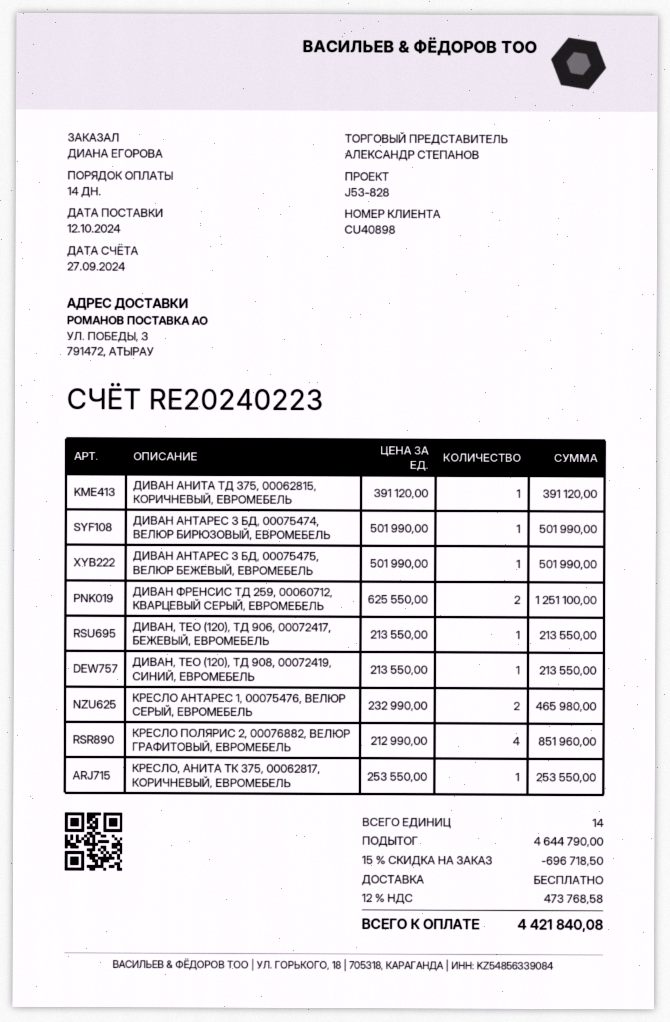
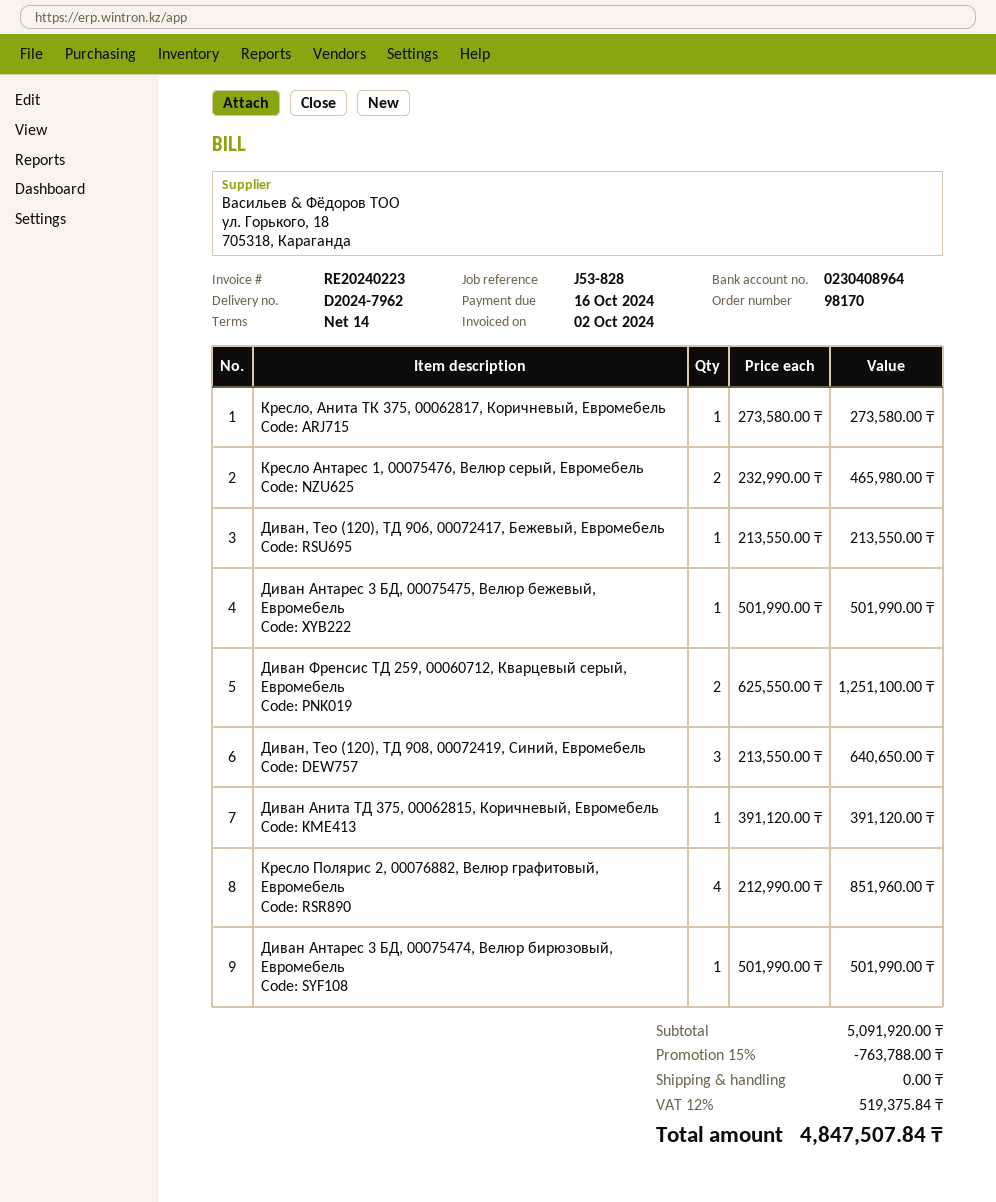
invoice date: 2024-09-27 -> 2024-10-02
ДИВАН, ТЕО (120), ТД 908, 00072419, СИНИЙ, ЕВРОМЕБЕЛЬ: 1 x 213550.00 = 213550.00 -> 3 x 213550.00 = 640650.00
КРЕСЛО, АНИТА ТК 375, 00062817, КОРИЧНЕВЫЙ, ЕВРОМЕБЕЛЬ: 1 x 253550.00 = 253550.00 -> 1 x 273580.00 = 273580.00
subtotal: 4644790.00 -> 5091920.00
discount: 15% = 696718.50 -> 15% = 763788.00
tax: 12% = 473768.58 -> 12% = 519375.84
total: 4421840.08 -> 4847507.84

